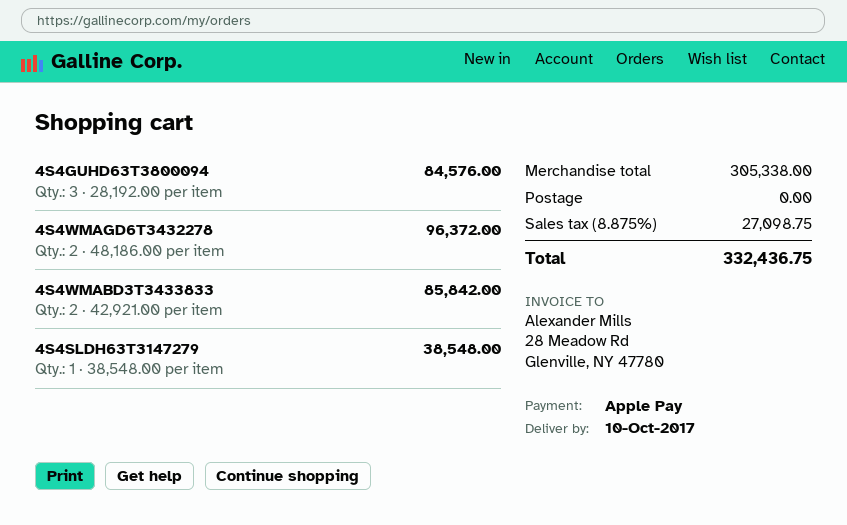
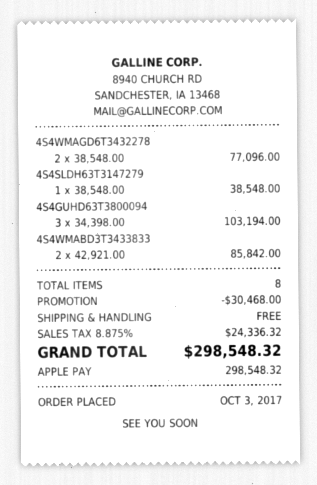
4S4GUHD63T3800094: 3 x 28192.00 = 84576.00 -> 3 x 34398.00 = 103194.00
4S4WMAGD6T3432278: 2 x 48186.00 = 96372.00 -> 2 x 38548.00 = 77096.00
discount: none -> 30468.00
tax: 8.875% = 27098.75 -> 8.875% = 24336.32
total: 332436.75 -> 298548.32

